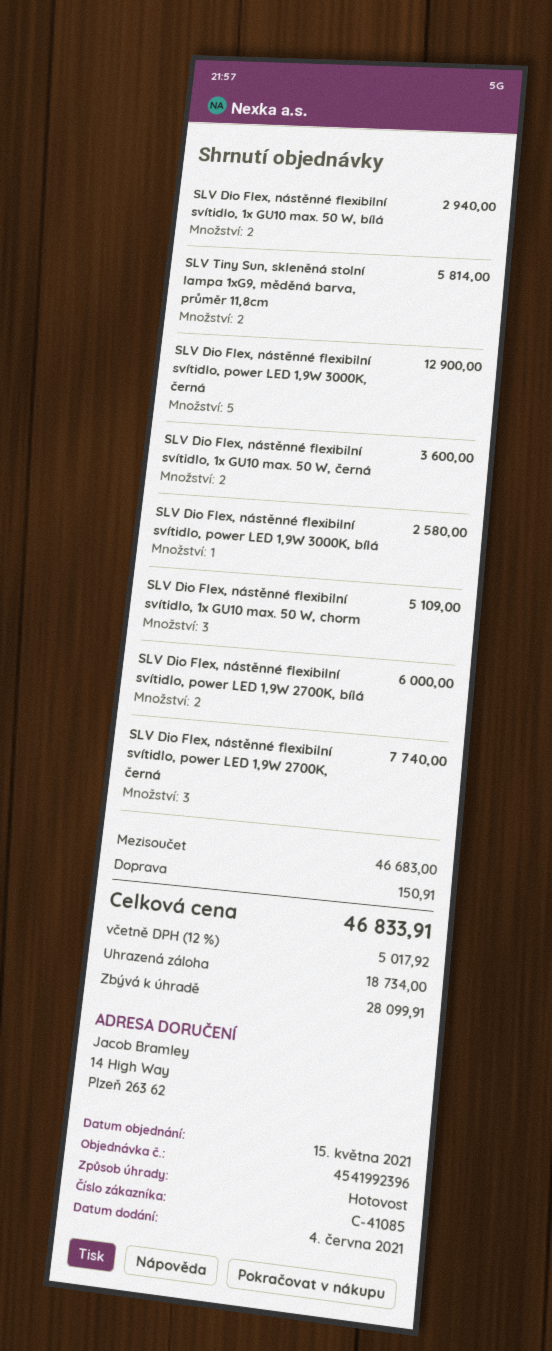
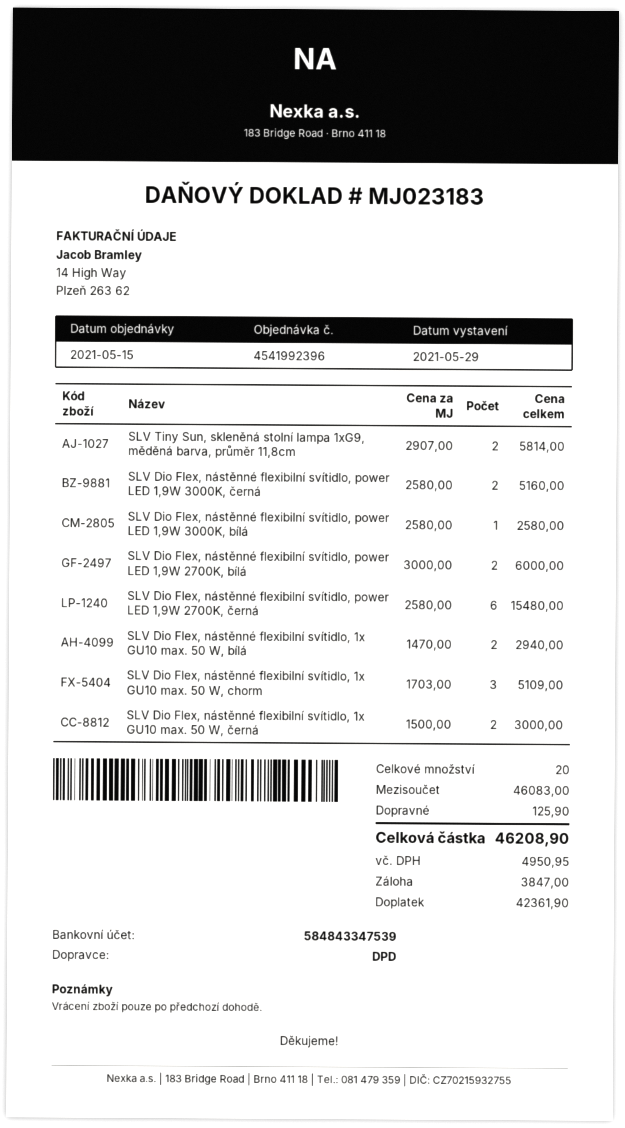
SLV Dio Flex, nástěnné flexibilní svítidlo, power LED 1,9W 3000K, černá: 5 for 12900.00 -> 2 for 5160.00
SLV Dio Flex, nástěnné flexibilní svítidlo, 1x GU10 max. 50 W, černá: 2 for 3600.00 -> 2 for 3000.00
SLV Dio Flex, nástěnné flexibilní svítidlo, power LED 1,9W 2700K, černá: 3 for 7740.00 -> 6 for 15480.00
subtotal: 46683.00 -> 46083.00
shipping: 150.91 -> 125.90
tax: 5017.92 -> 4950.95
total: 46833.91 -> 46208.90
deposit: 18734.00 -> 3847.00
balance: 28099.91 -> 42361.90

